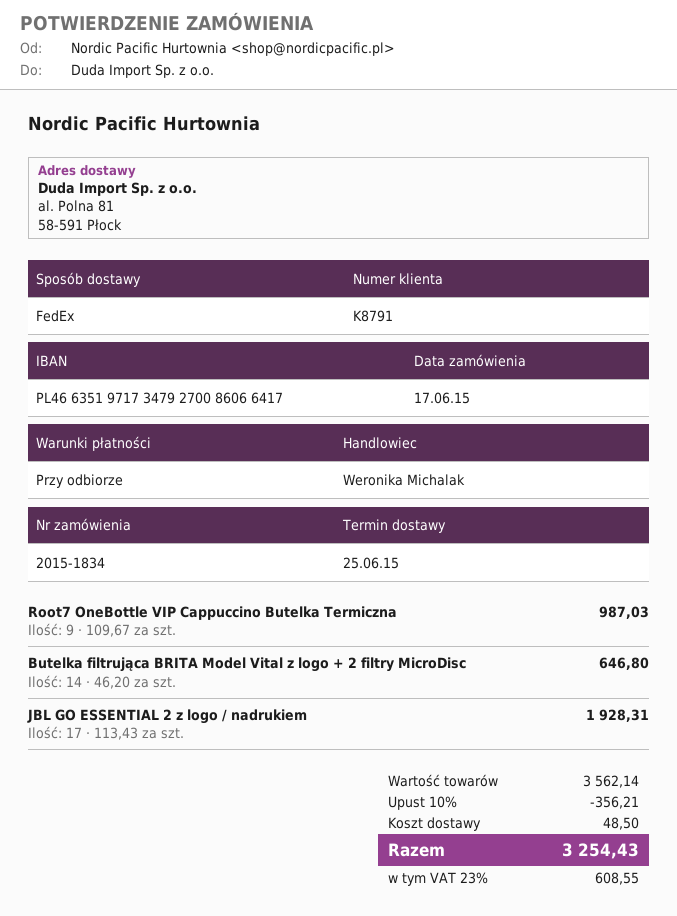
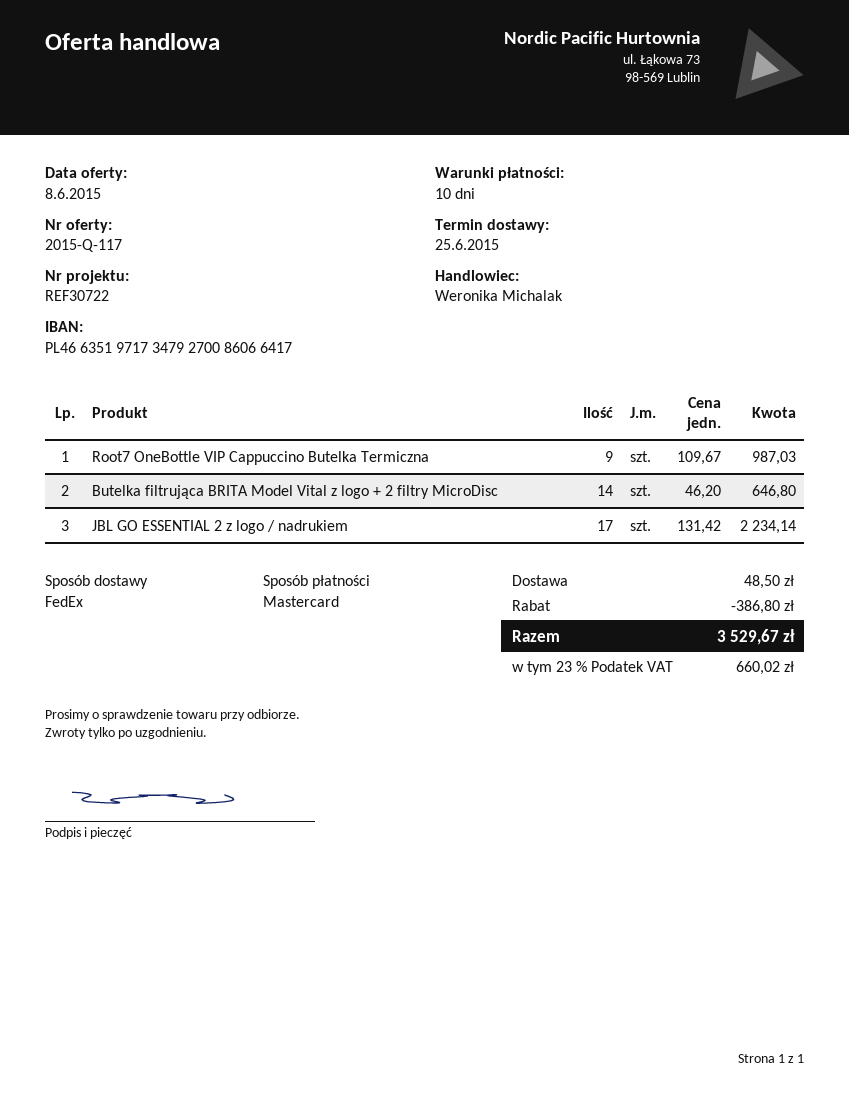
payment terms: on receipt -> 10 days
JBL GO ESSENTIAL 2 z logo / nadrukiem: 17 x 113.43 = 1928.31 -> 17 x 131.42 = 2234.14
discount: 356.21 -> 386.80
tax: 23% = 608.55 -> 23% = 660.02
total: 3254.43 -> 3529.67

